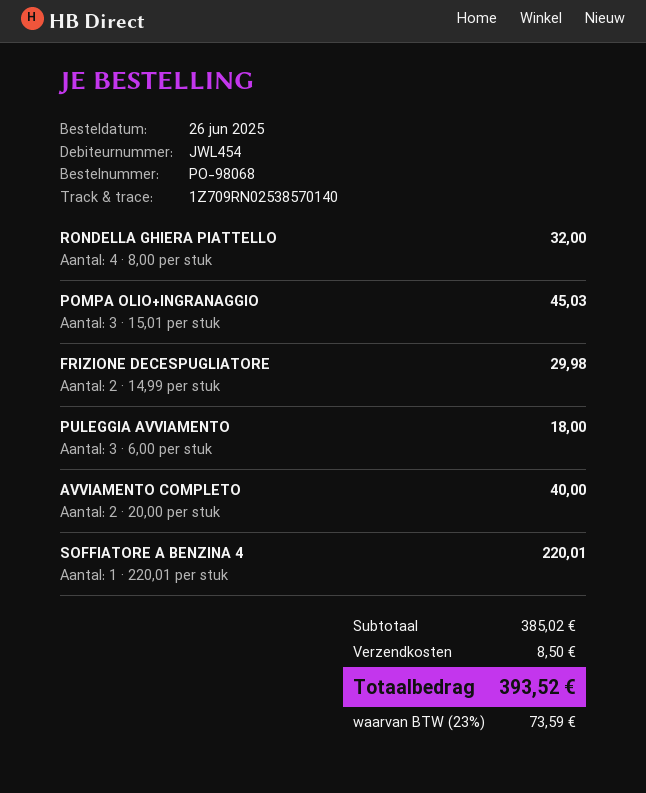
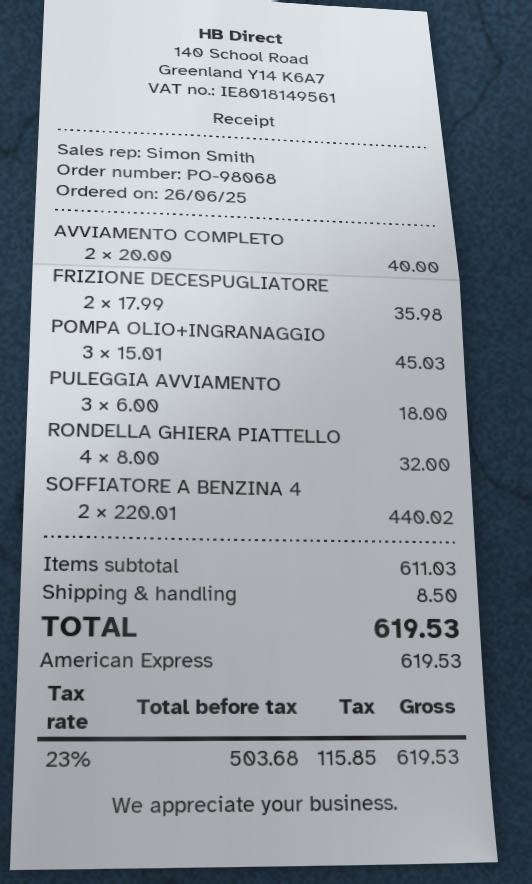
FRIZIONE DECESPUGLIATORE: 2 x 14.99 = 29.98 -> 2 x 17.99 = 35.98
SOFFIATORE A BENZINA 4: 1 x 220.01 = 220.01 -> 2 x 220.01 = 440.02
subtotal: 385.02 -> 611.03
tax: 23% = 73.59 -> 23% = 115.85
total: 393.52 -> 619.53

